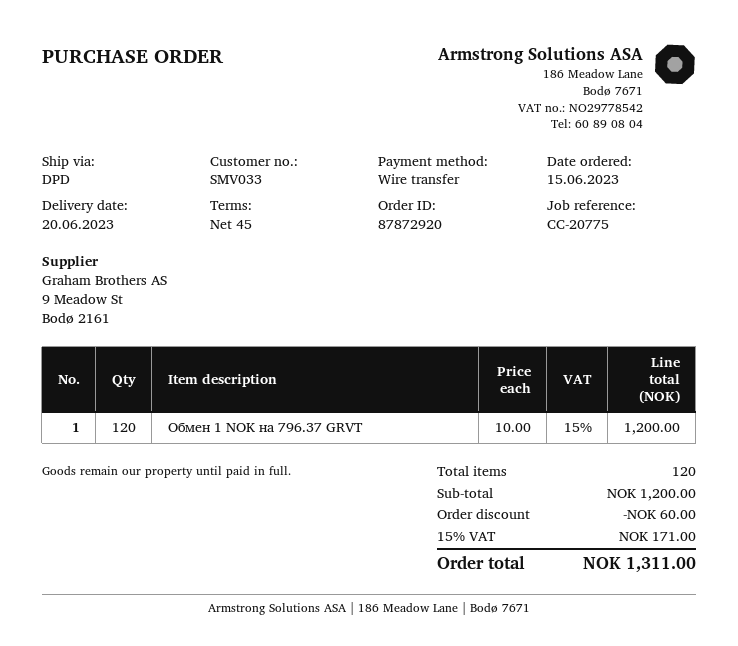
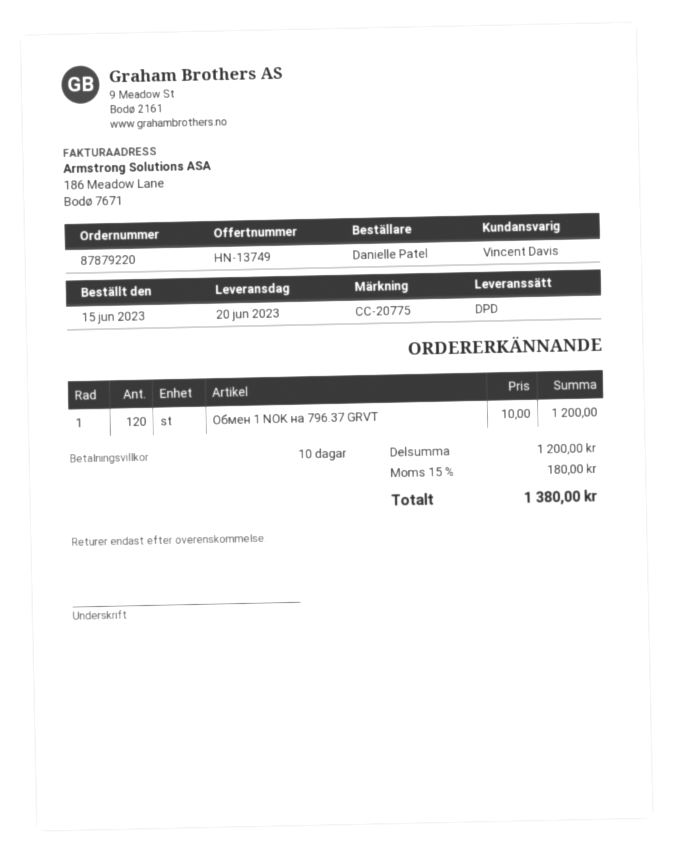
order number: 87872920 -> 87879220
payment terms: 45 days -> 10 days
discount: 60.00 -> none
tax: 15% = 171.00 -> 15% = 180.00
total: 1311.00 -> 1380.00

